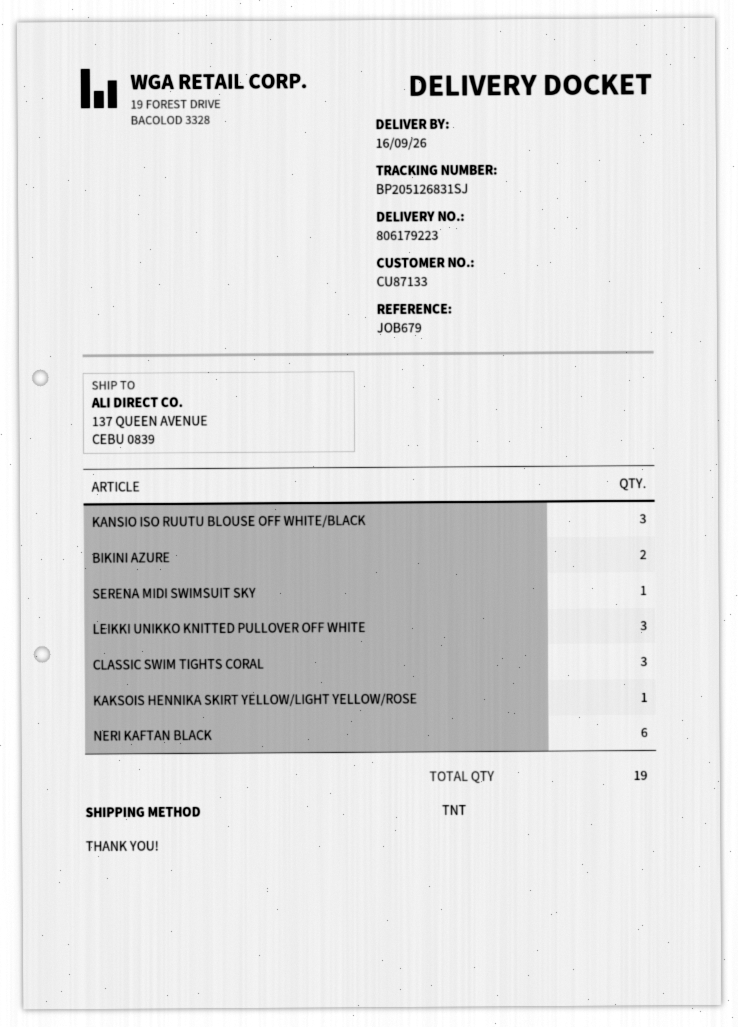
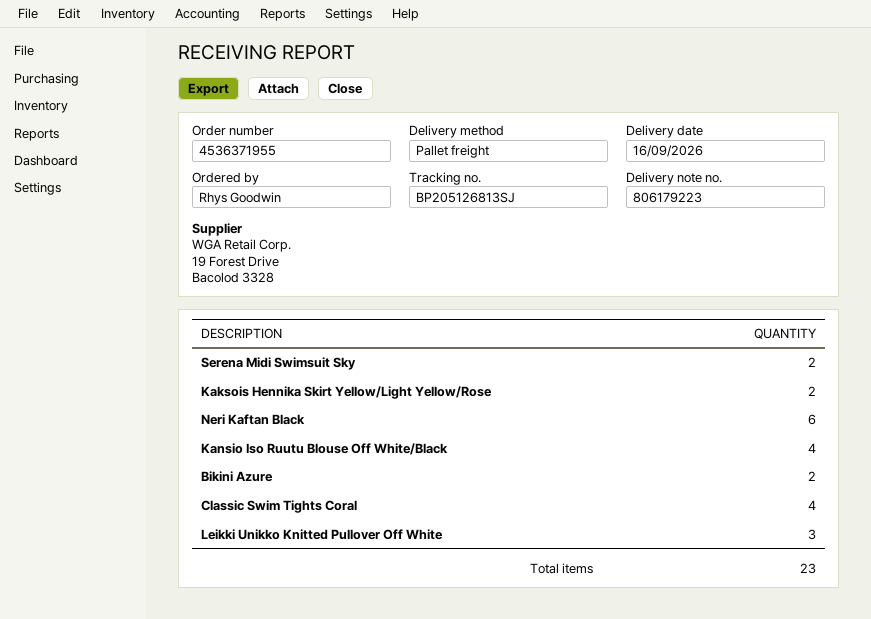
shipping method: TNT -> pallet freight
tracking number: BP205126831SJ -> BP205126813SJ
KANSIO ISO RUUTU BLOUSE OFF WHITE/BLACK: 3 -> 4
SERENA MIDI SWIMSUIT SKY: 1 -> 2
CLASSIC SWIM TIGHTS CORAL: 3 -> 4
KAKSOIS HENNIKA SKIRT YELLOW/LIGHT YELLOW/ROSE: 1 -> 2
total quantity: 19 -> 23

